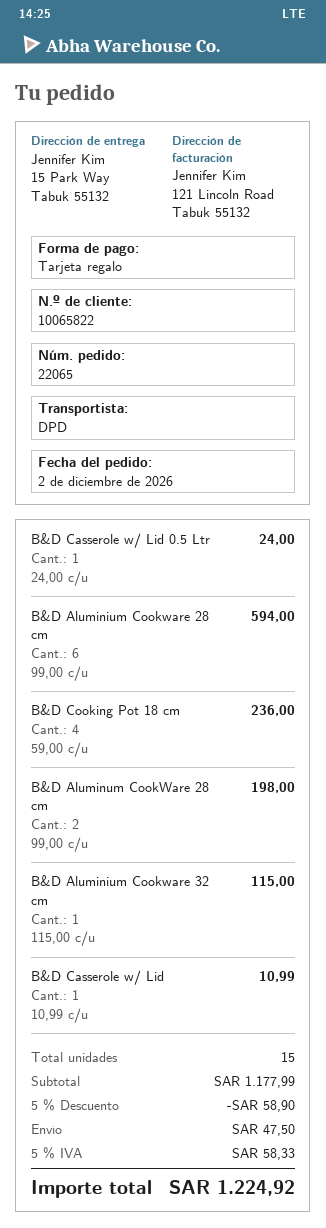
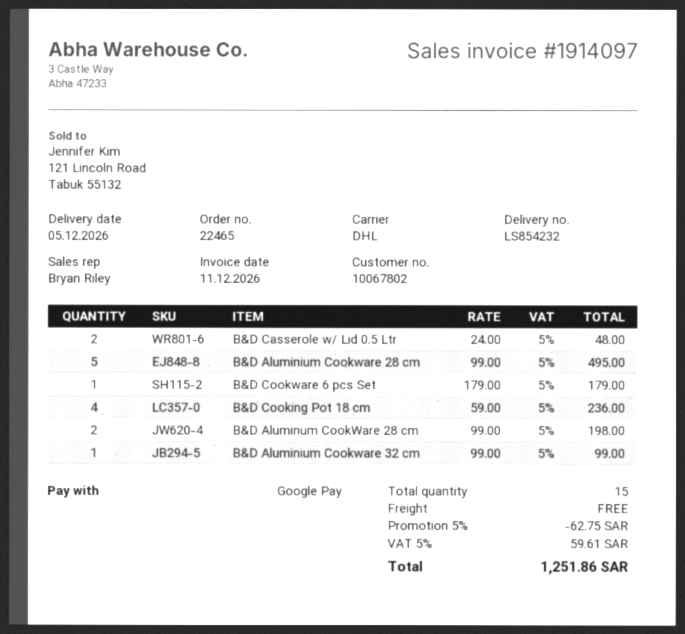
order number: 22065 -> 22465
customer number: 10065822 -> 10067802
payment method: gift card -> Google Pay
shipping method: DPD -> DHL
B&D Casserole w/ Lid 0.5 Ltr: 1 x 24.00 = 24.00 -> 2 x 24.00 = 48.00
B&D Aluminium Cookware 28 cm: 6 x 99.00 = 594.00 -> 5 x 99.00 = 495.00
B&D Aluminium Cookware 32 cm: 1 x 115.00 = 115.00 -> 1 x 99.00 = 99.00
B&D Casserole w/ Lid: 1 x 10.99 = 10.99 -> none
B&D Cookware 6 pcs Set: none -> 1 x 179.00 = 179.00
discount: 5% = 58.90 -> 5% = 62.75
shipping: 47.50 -> 0.00
tax: 5% = 58.33 -> 5% = 59.61
total: 1224.92 -> 1251.86

